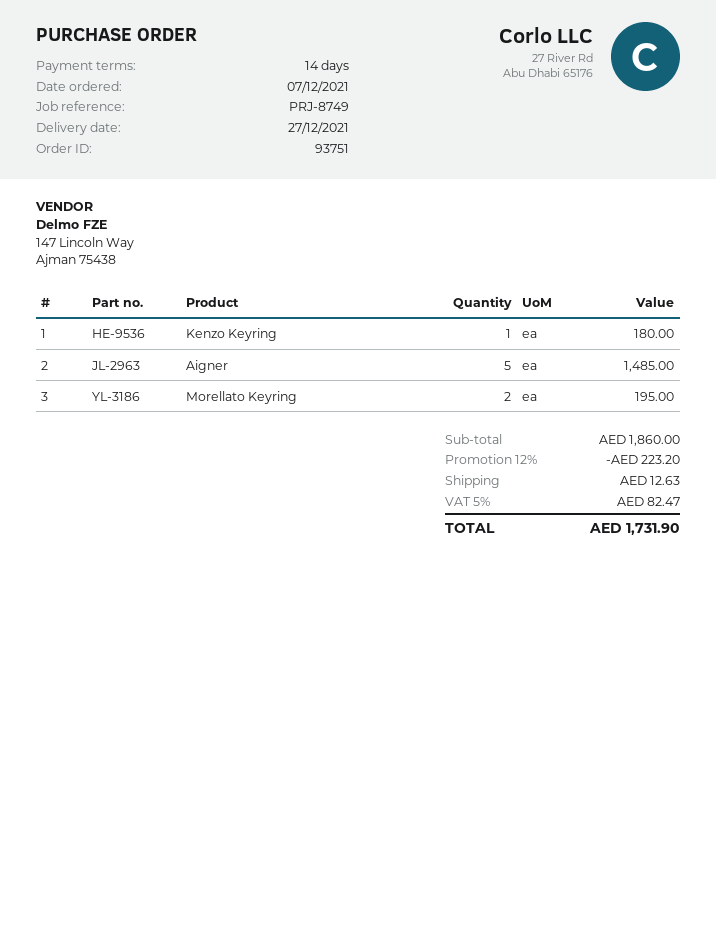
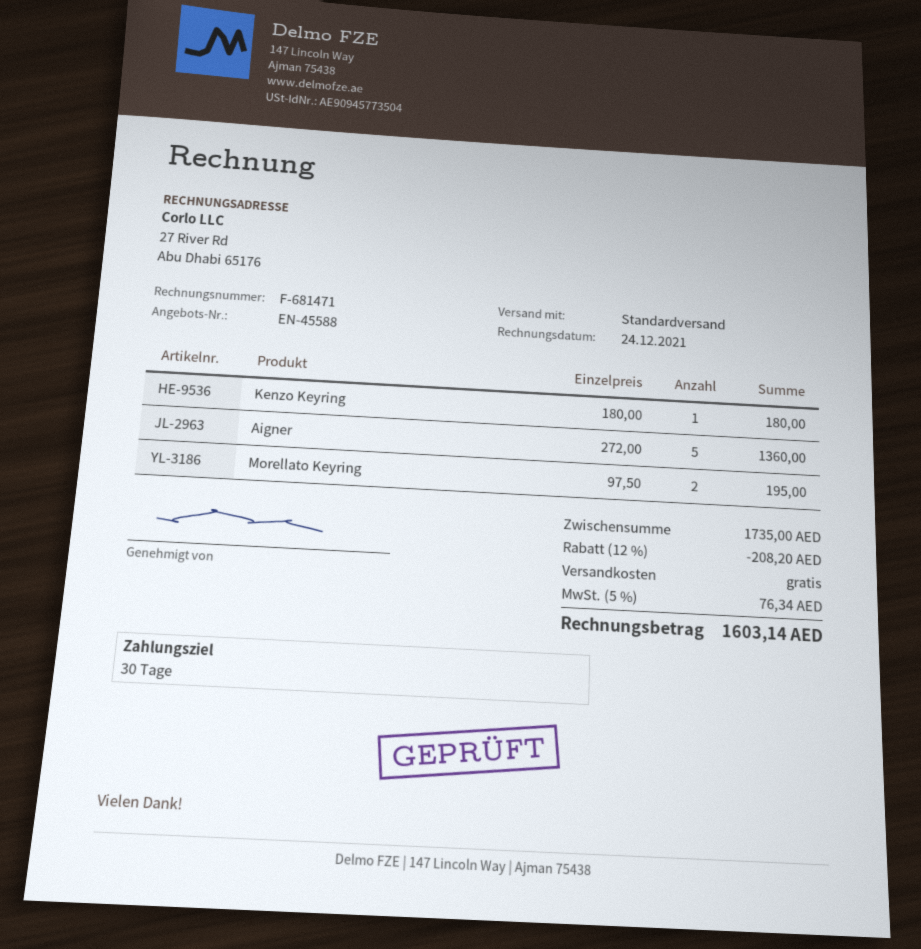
payment terms: 14 days -> 30 days
Aigner: 5 for 1485.00 -> 5 for 1360.00
subtotal: 1860.00 -> 1735.00
discount: 12% = 223.20 -> 12% = 208.20
shipping: 12.63 -> 0.00
tax: 5% = 82.47 -> 5% = 76.34
total: 1731.90 -> 1603.14

